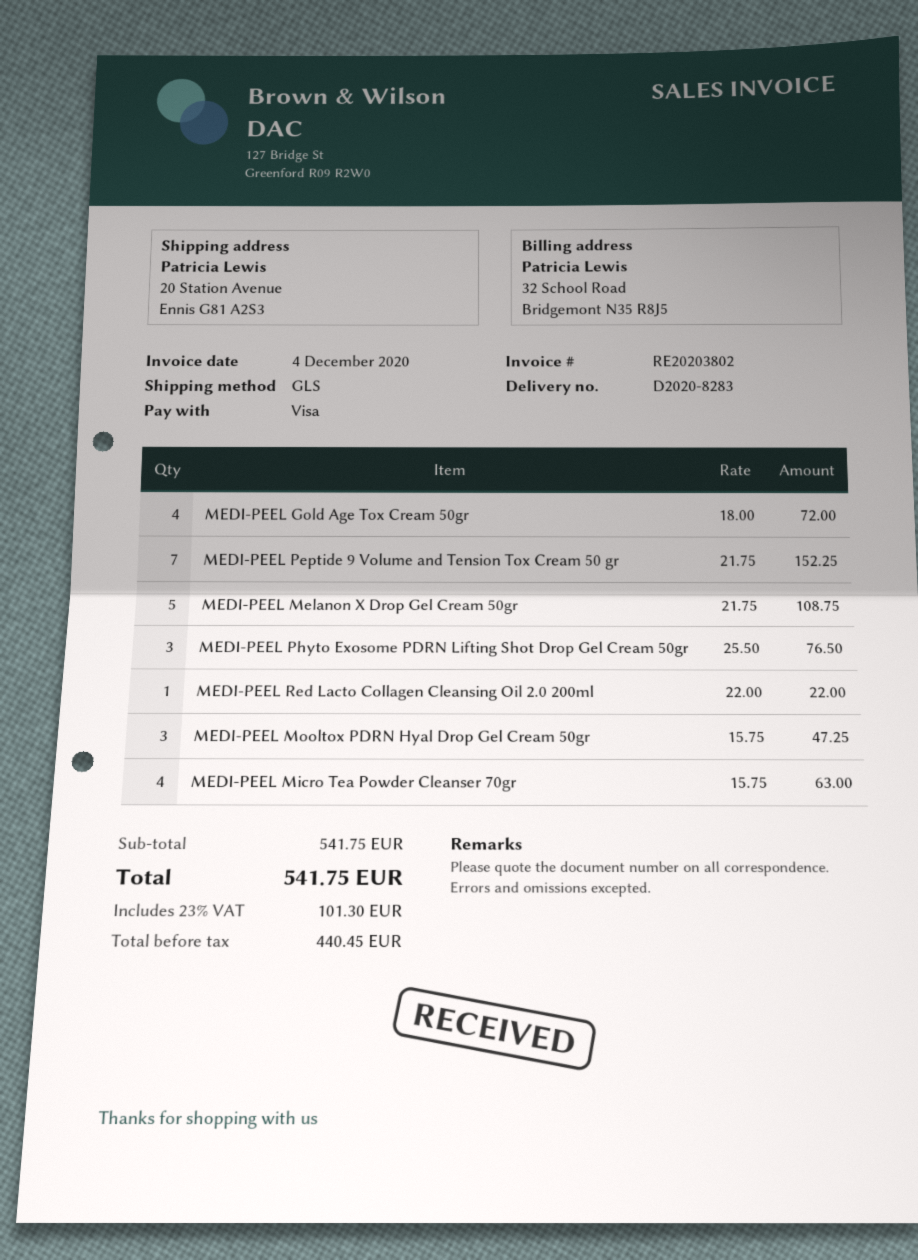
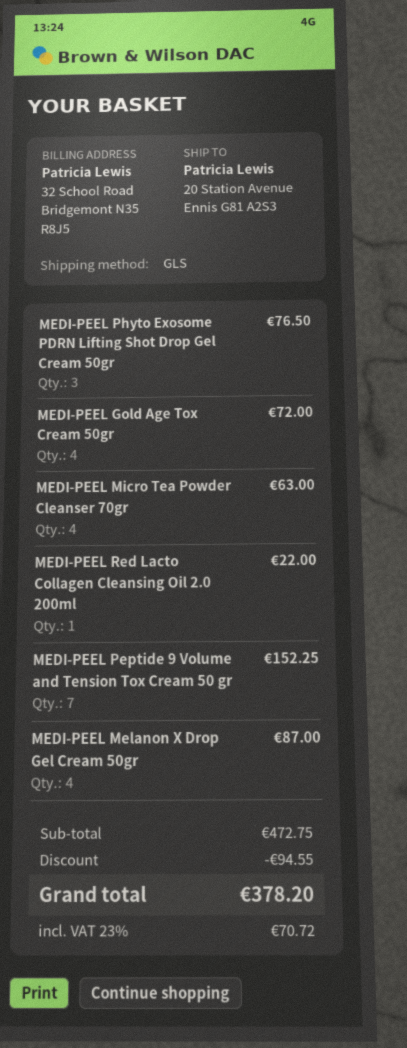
MEDI-PEEL Melanon X Drop Gel Cream 50gr: 5 for 108.75 -> 4 for 87.00
MEDI-PEEL Mooltox PDRN Hyal Drop Gel Cream 50gr: 3 for 47.25 -> none
subtotal: 541.75 -> 472.75
discount: none -> 94.55
tax: 23% = 101.30 -> 23% = 70.72
total: 541.75 -> 378.20

